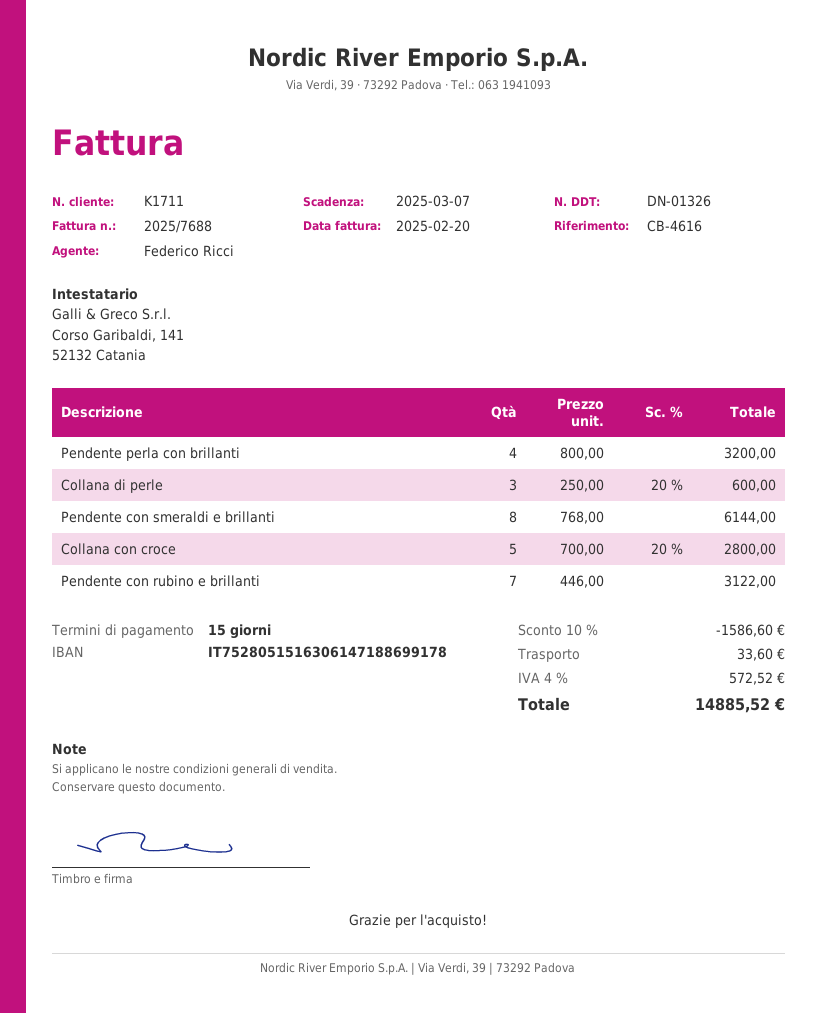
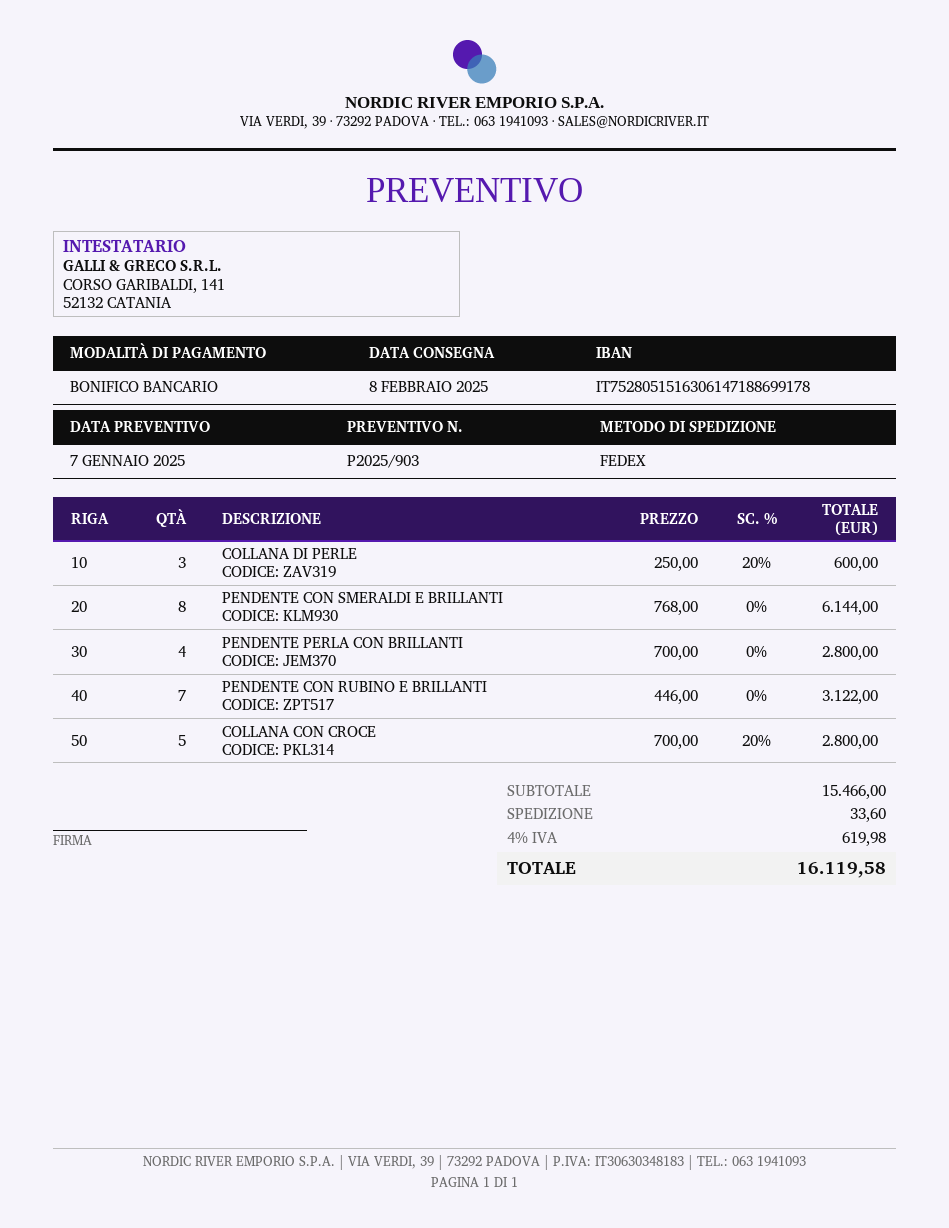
Pendente perla con brillanti: 4 x 800.00 = 3200.00 -> 4 x 700.00 = 2800.00
discount: 10% = 1586.60 -> none
tax: 4% = 572.52 -> 4% = 619.98
total: 14885.52 -> 16119.58

